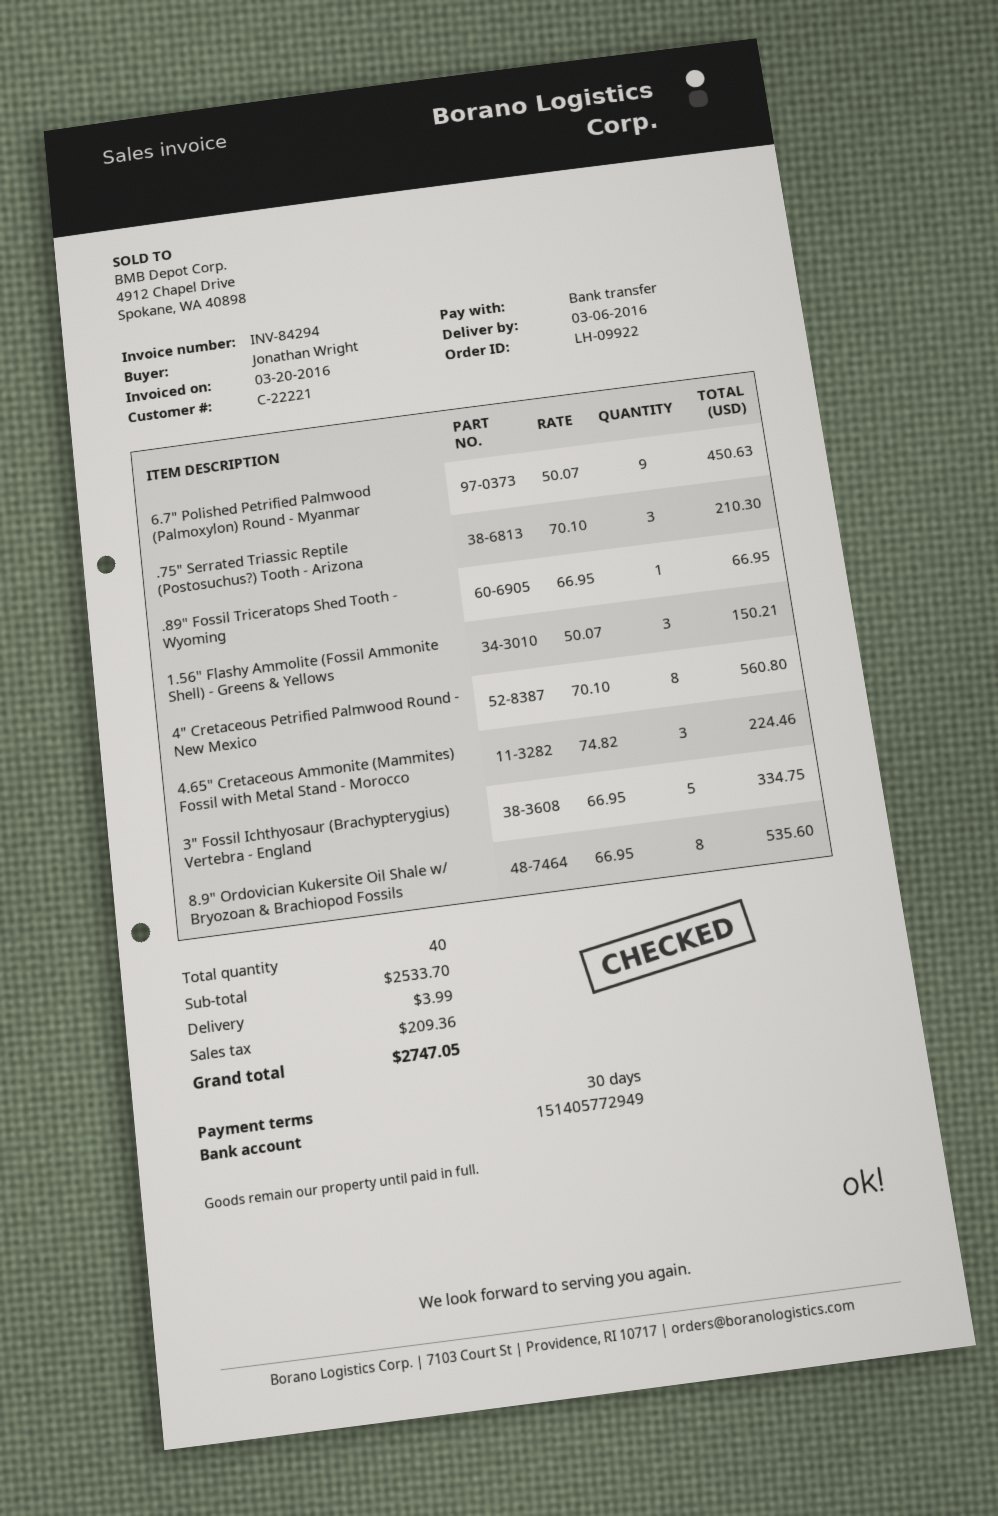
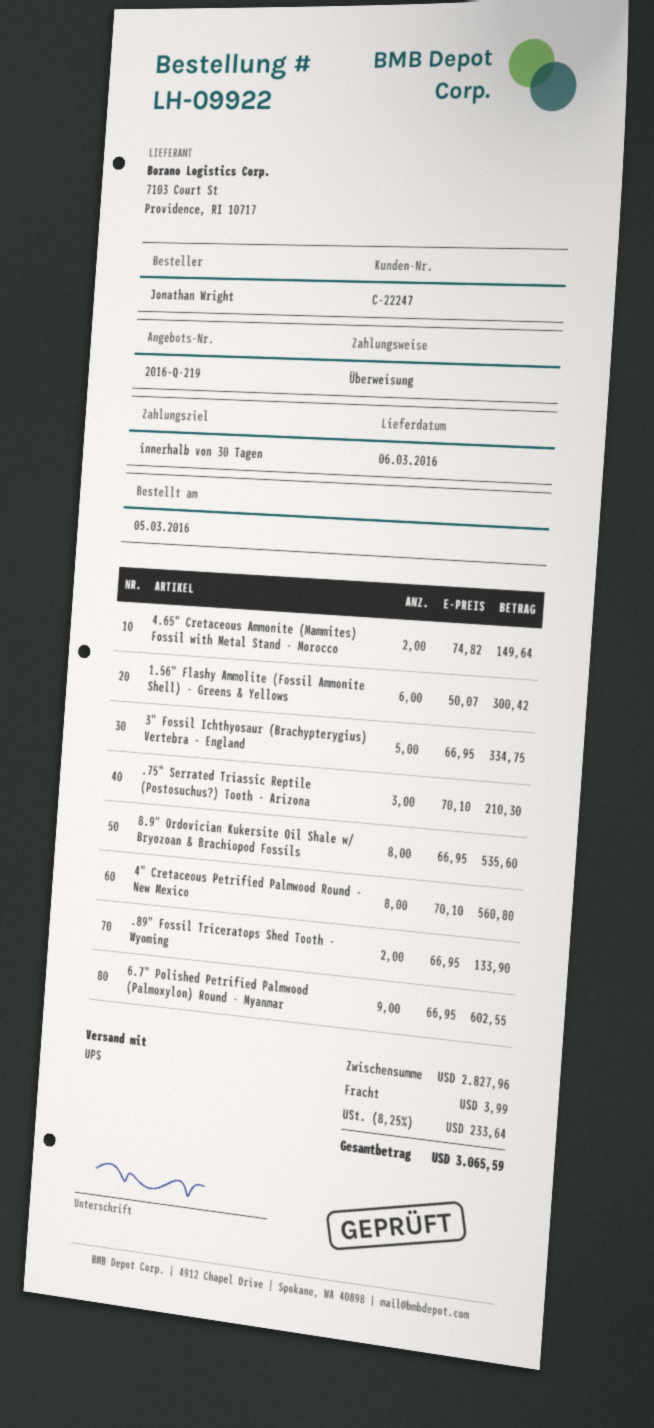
customer number: C-22221 -> C-22247
6.7" Polished Petrified Palmwood (Palmoxylon) Round - Myanmar: 9 x 50.07 = 450.63 -> 9 x 66.95 = 602.55
.89" Fossil Triceratops Shed Tooth - Wyoming: 1 x 66.95 = 66.95 -> 2 x 66.95 = 133.90
1.56" Flashy Ammolite (Fossil Ammonite Shell) - Greens & Yellows: 3 x 50.07 = 150.21 -> 6 x 50.07 = 300.42
4.65" Cretaceous Ammonite (Mammites) Fossil with Metal Stand - Morocco: 3 x 74.82 = 224.46 -> 2 x 74.82 = 149.64
subtotal: 2533.70 -> 2827.96
tax: 209.36 -> 233.64
total: 2747.05 -> 3065.59

